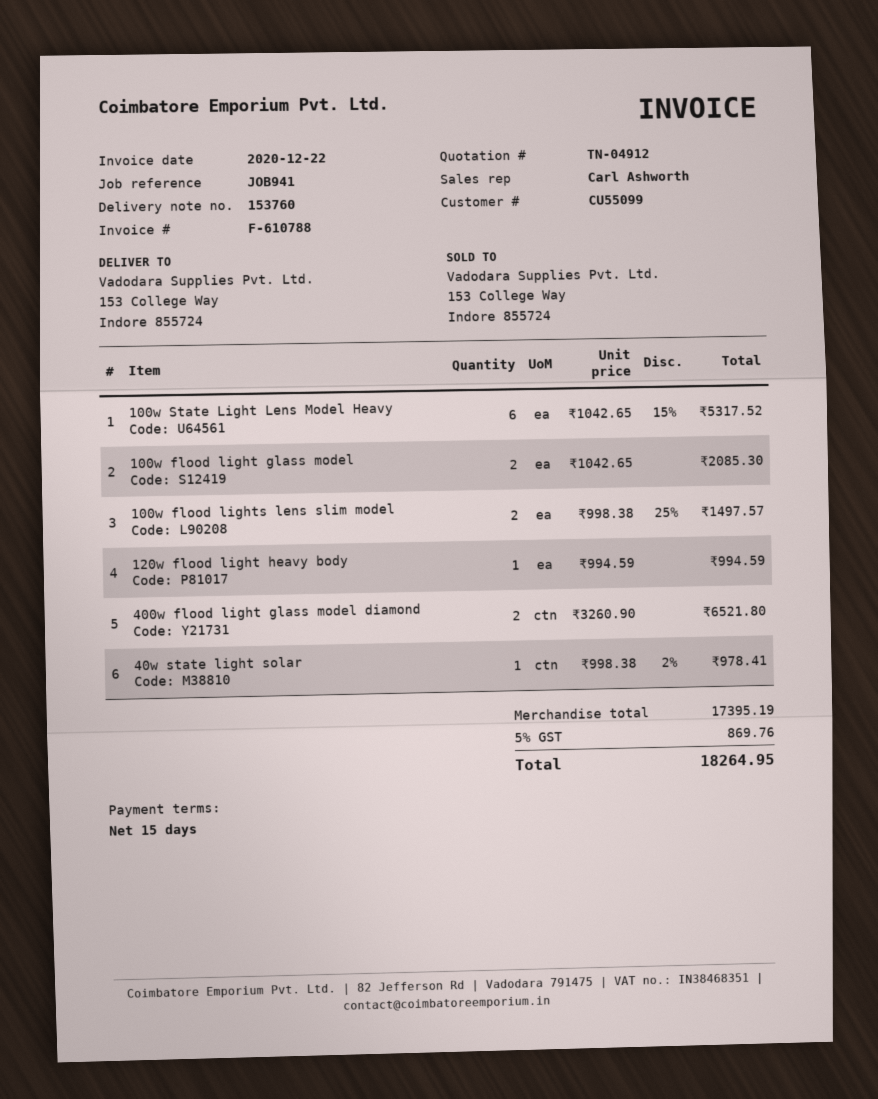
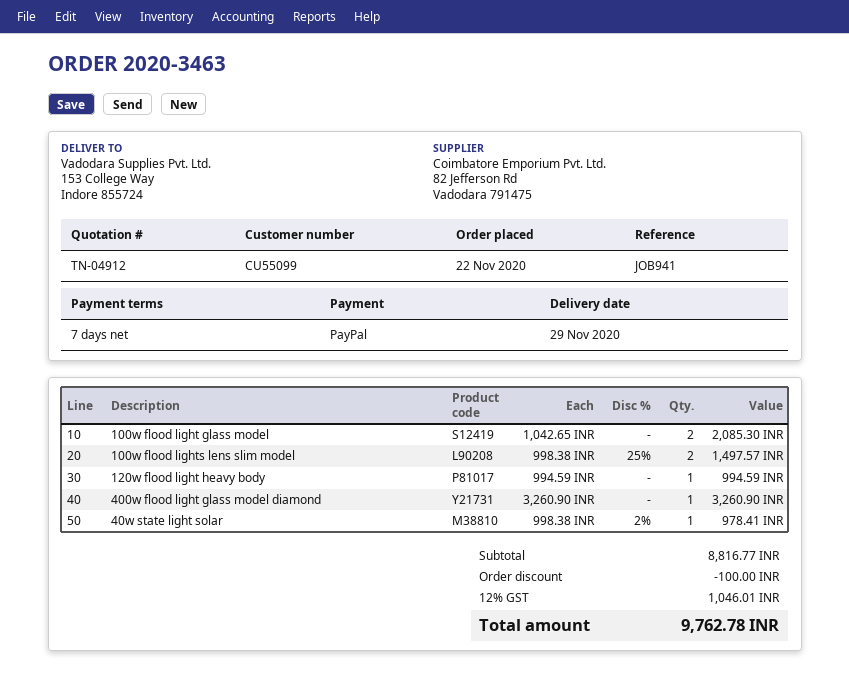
payment terms: 15 days -> 7 days
100w State Light Lens Model Heavy: 6 x 1042.65 - 15% = 5317.52 -> none
400w flood light glass model diamond: 2 x 3260.90 = 6521.80 -> 1 x 3260.90 = 3260.90
subtotal: 17395.19 -> 8816.77
discount: none -> 100.00
tax: 5% = 869.76 -> 12% = 1046.01
total: 18264.95 -> 9762.78

